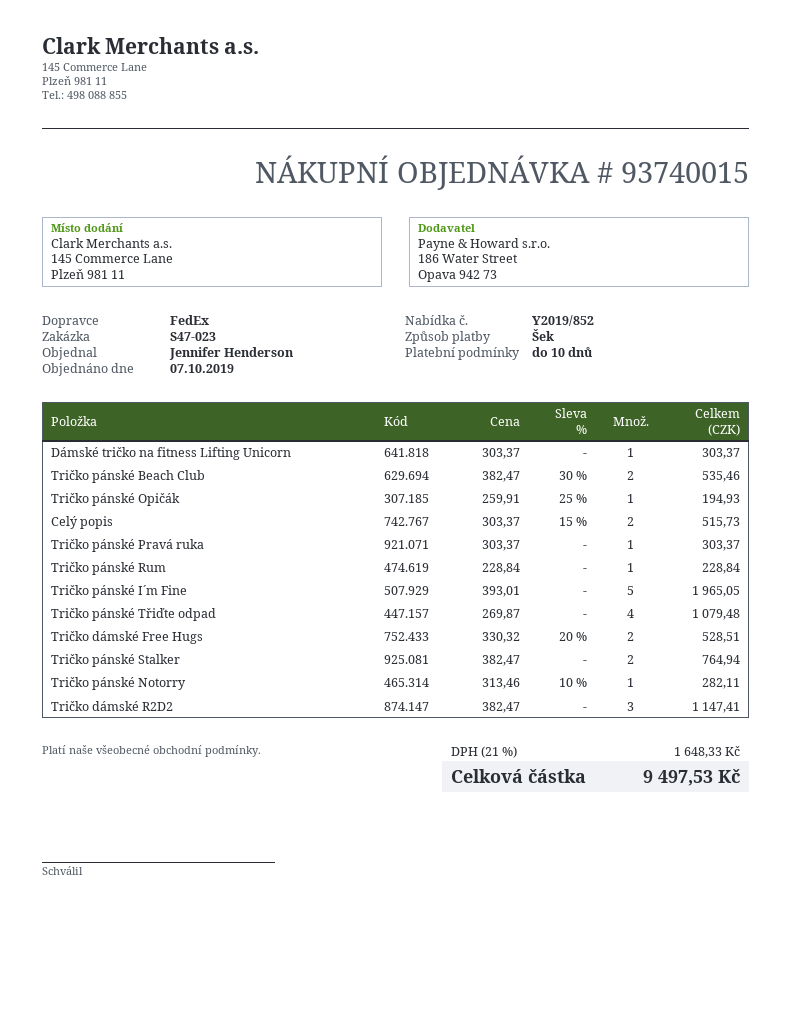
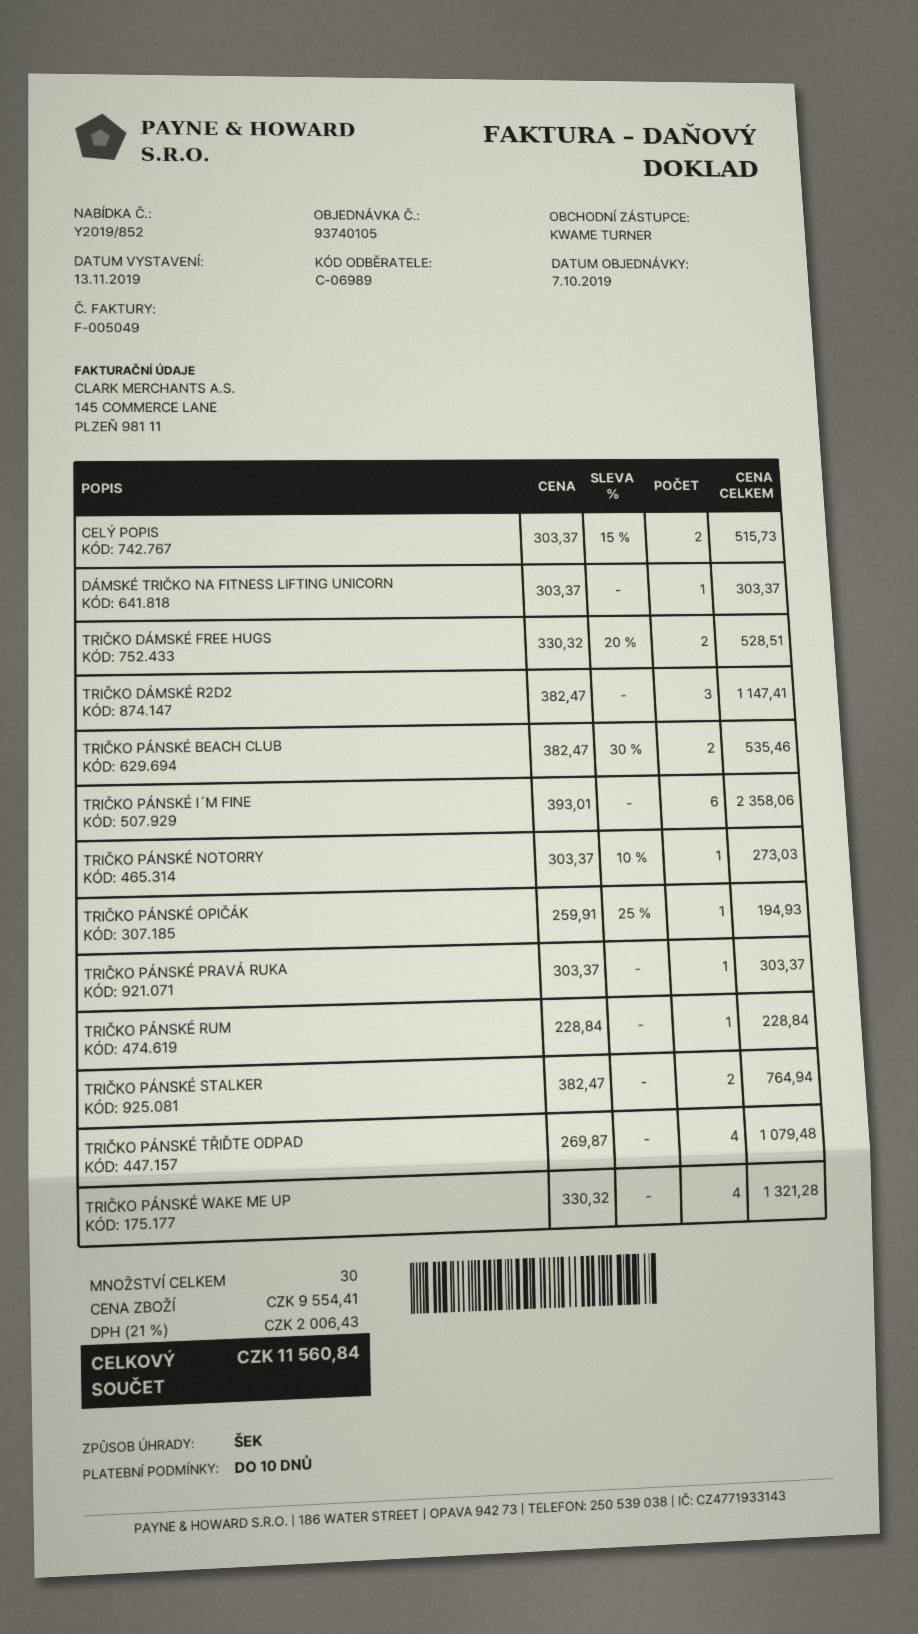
order number: 93740015 -> 93740105
Tričko pánské I´m Fine: 5 x 393.01 = 1965.05 -> 6 x 393.01 = 2358.06
Tričko pánské Notorry: 1 x 313.46 - 10% = 282.11 -> 1 x 303.37 - 10% = 273.03
TRIČKO PÁNSKÉ WAKE ME UP: none -> 4 x 330.32 = 1321.28
tax: 21% = 1648.33 -> 21% = 2006.43
total: 9497.53 -> 11560.84

